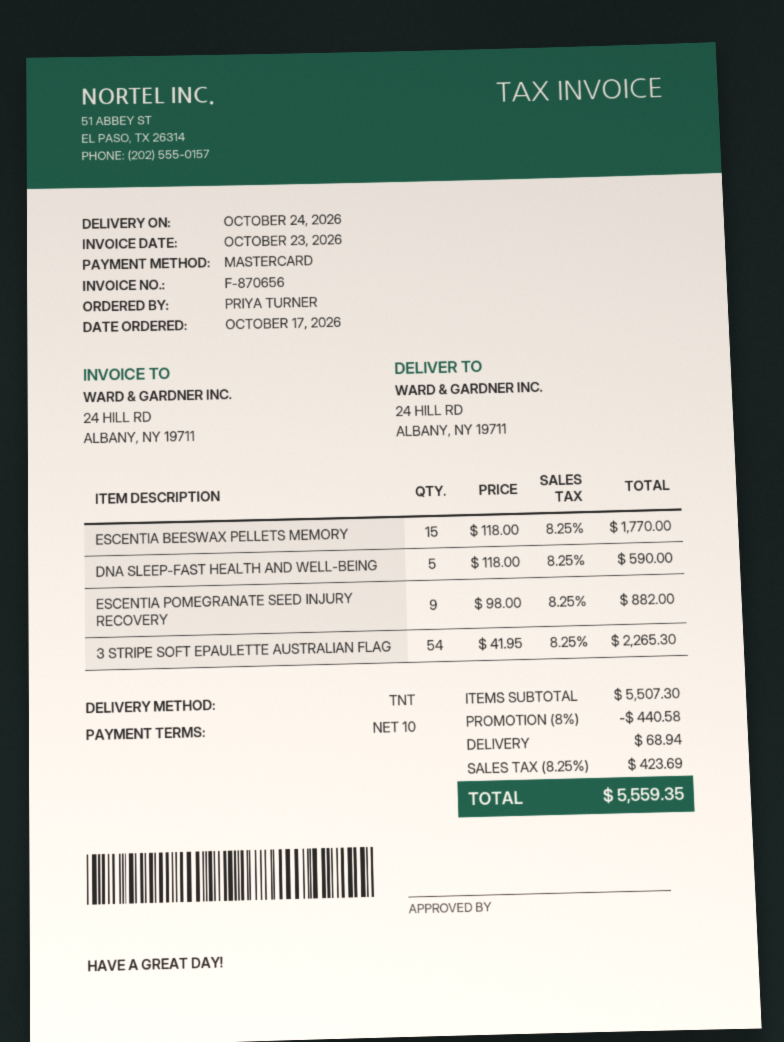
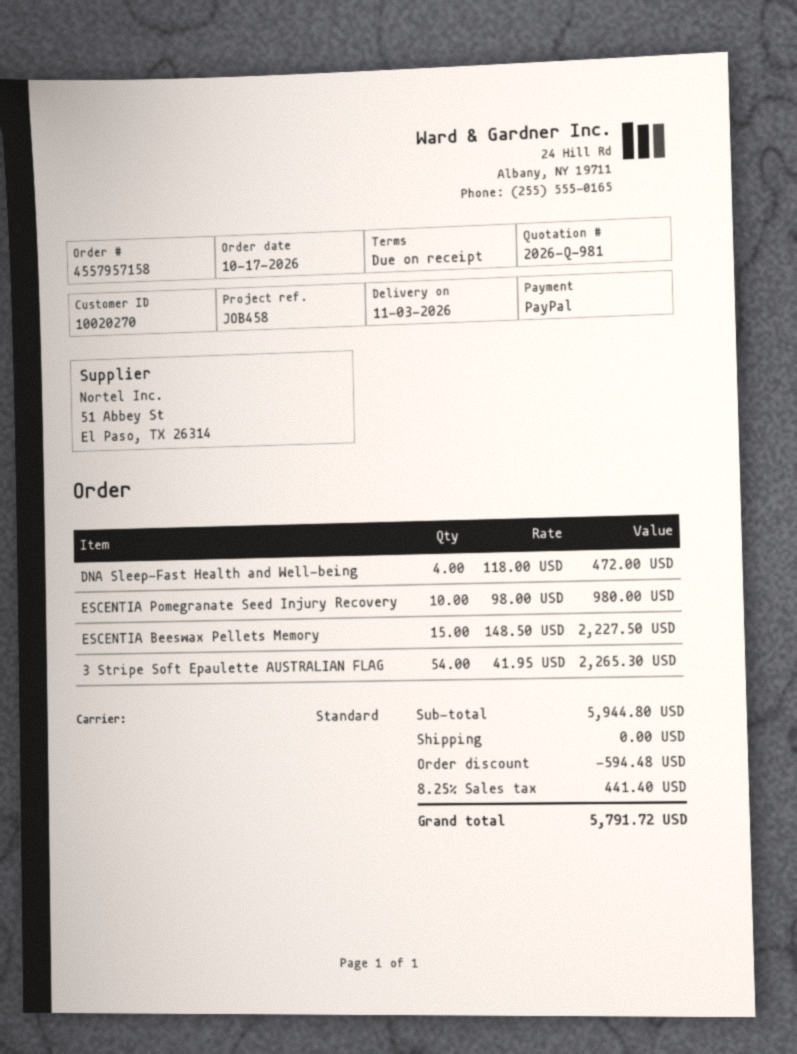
delivery date: 2026-10-24 -> 2026-11-03
payment terms: 10 days -> on receipt
payment method: Mastercard -> PayPal
shipping method: TNT -> standard
ESCENTIA BEESWAX PELLETS MEMORY: 15 x 118.00 = 1770.00 -> 15 x 148.50 = 2227.50
DNA SLEEP-FAST HEALTH AND WELL-BEING: 5 x 118.00 = 590.00 -> 4 x 118.00 = 472.00
ESCENTIA POMEGRANATE SEED INJURY RECOVERY: 9 x 98.00 = 882.00 -> 10 x 98.00 = 980.00
subtotal: 5507.30 -> 5944.80
discount: 440.58 -> 594.48
shipping: 68.94 -> 0.00
tax: 8.25% = 423.69 -> 8.25% = 441.40
total: 5559.35 -> 5791.72

